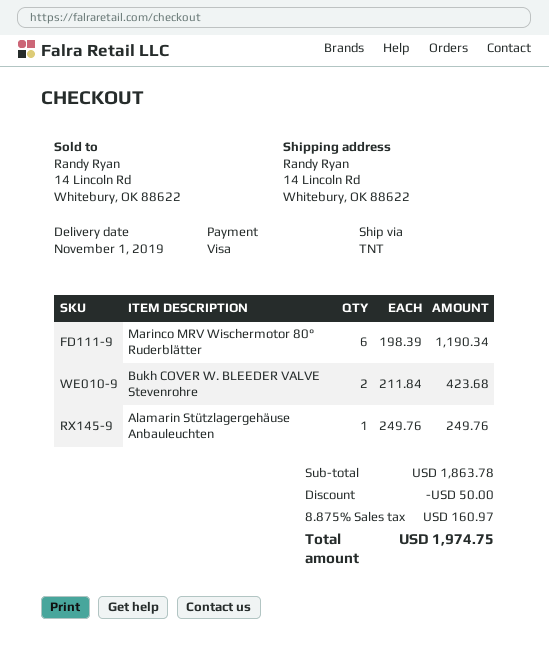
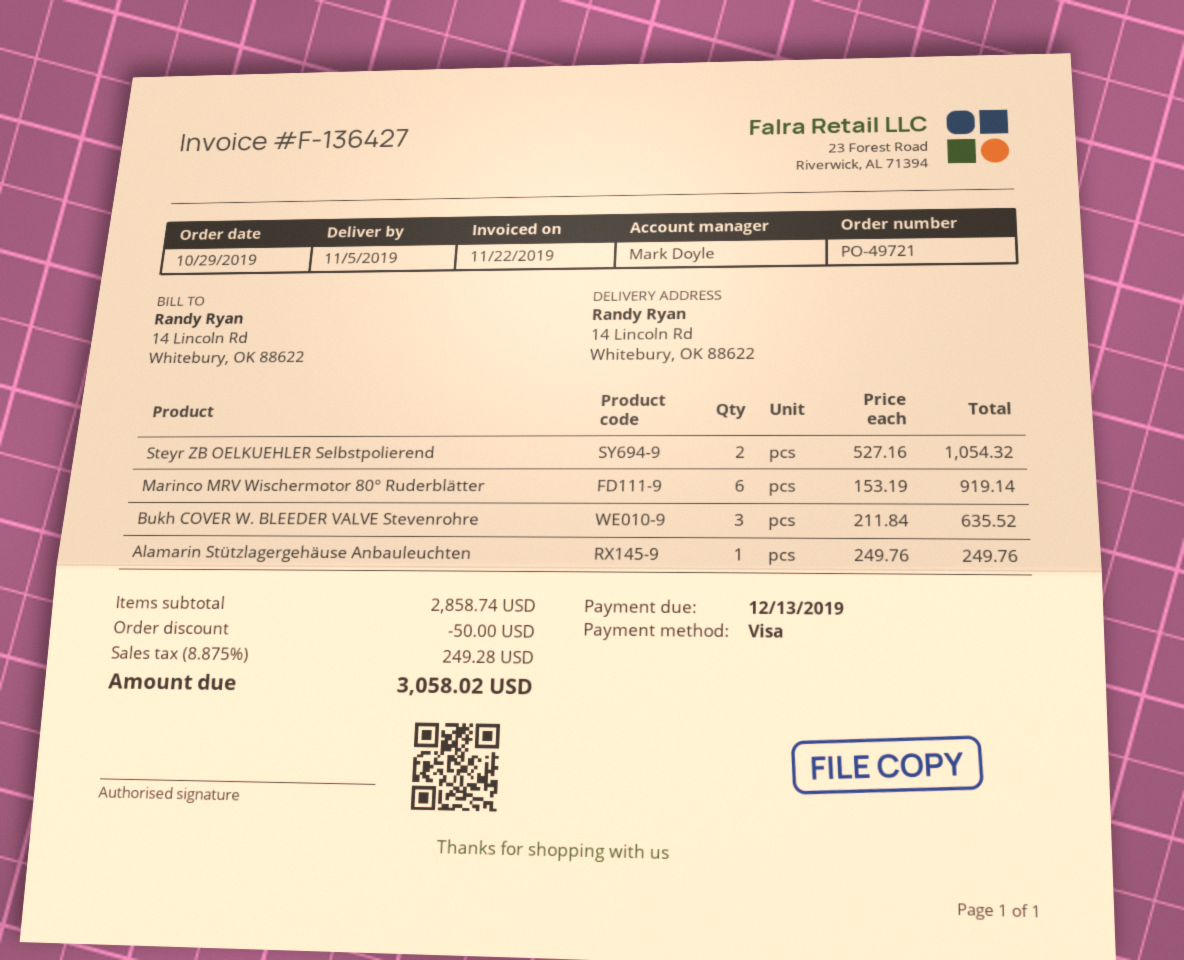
delivery date: 2019-11-01 -> 2019-11-05
Marinco MRV Wischermotor 80° Ruderblätter: 6 x 198.39 = 1190.34 -> 6 x 153.19 = 919.14
Bukh COVER W. BLEEDER VALVE Stevenrohre: 2 x 211.84 = 423.68 -> 3 x 211.84 = 635.52
Steyr ZB OELKUEHLER Selbstpolierend: none -> 2 x 527.16 = 1054.32
subtotal: 1863.78 -> 2858.74
tax: 8.875% = 160.97 -> 8.875% = 249.28
total: 1974.75 -> 3058.02

